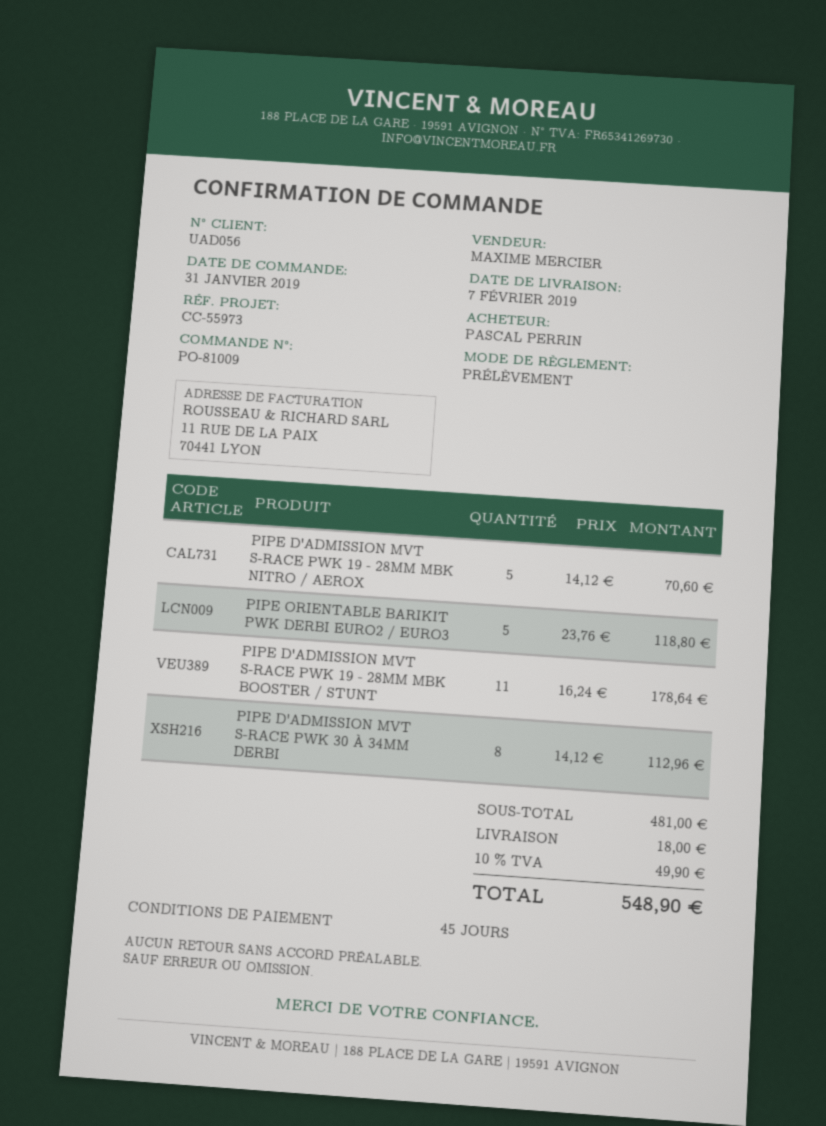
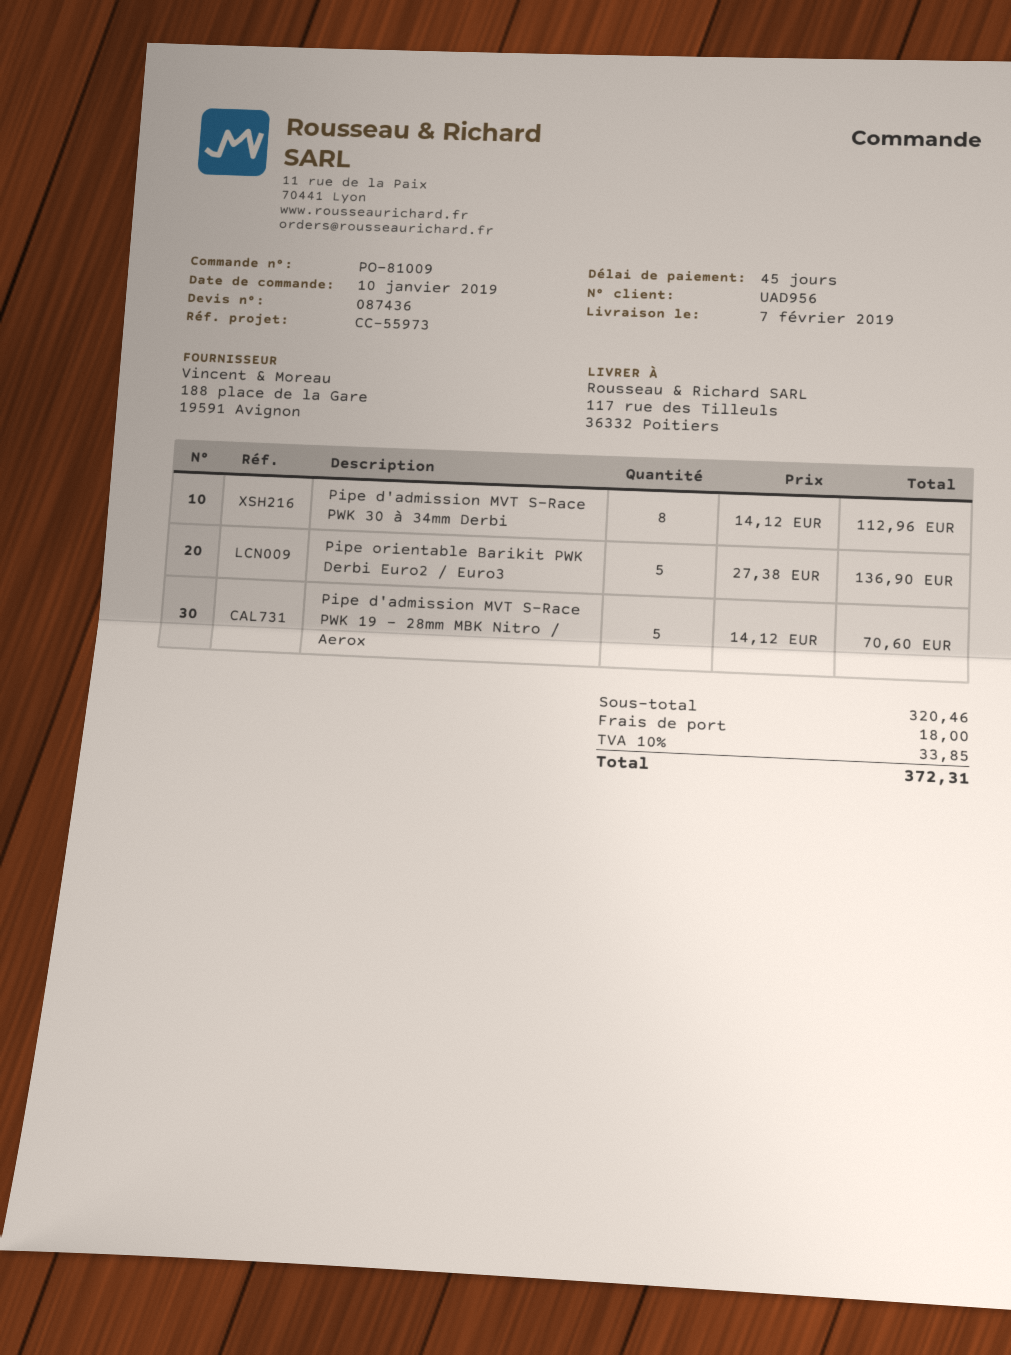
order date: 2019-01-31 -> 2019-01-10
customer number: UAD056 -> UAD956
PIPE ORIENTABLE BARIKIT PWK DERBI EURO2 / EURO3: 5 x 23.76 = 118.80 -> 5 x 27.38 = 136.90
PIPE D'ADMISSION MVT S-RACE PWK 19 - 28MM MBK BOOSTER / STUNT: 11 x 16.24 = 178.64 -> none
subtotal: 481.00 -> 320.46
tax: 10% = 49.90 -> 10% = 33.85
total: 548.90 -> 372.31

